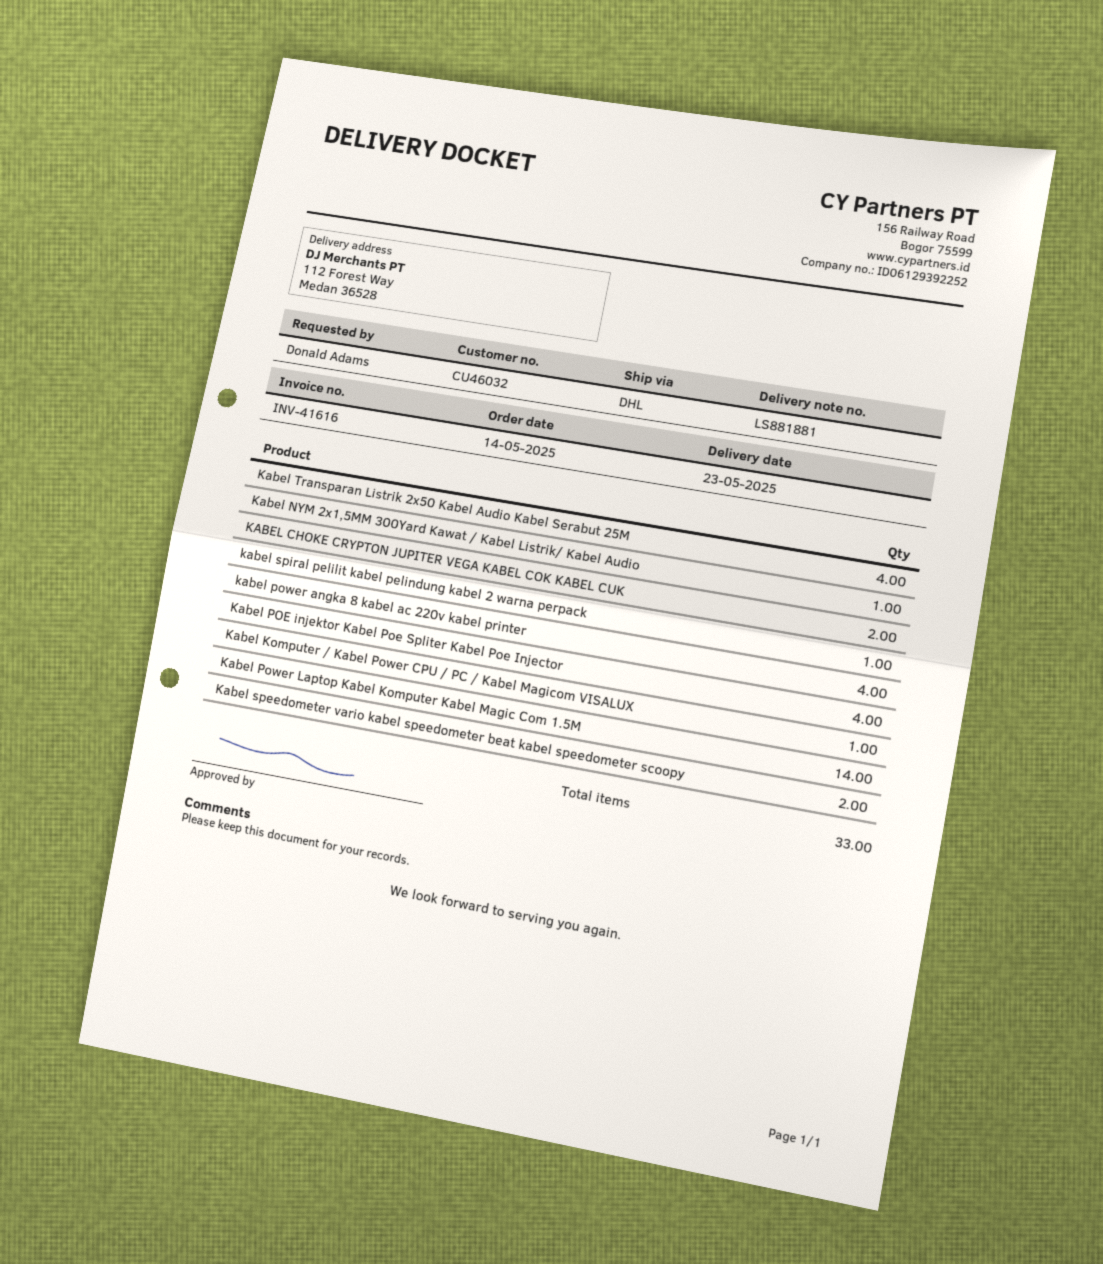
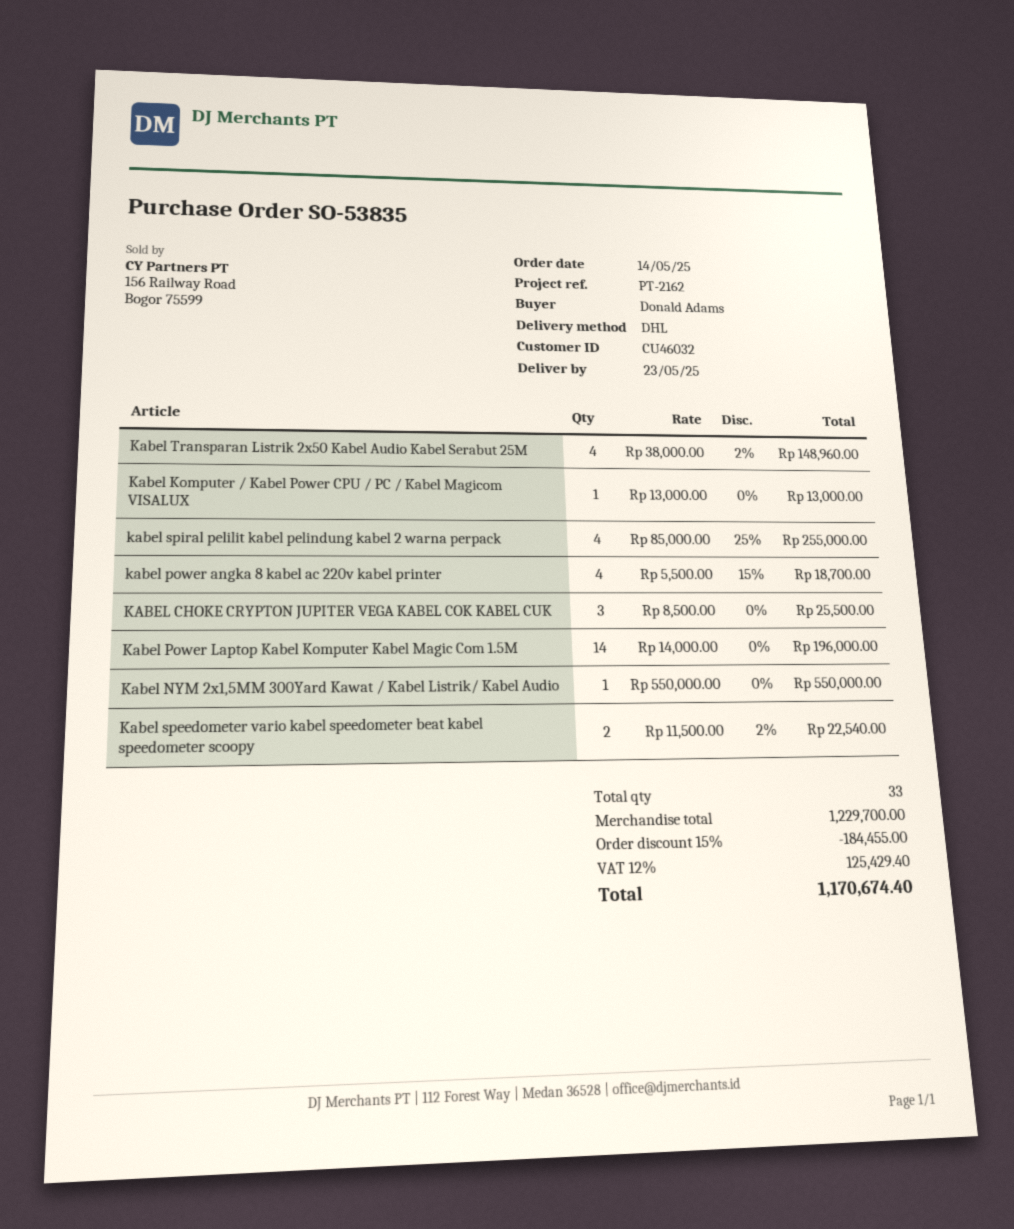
KABEL CHOKE CRYPTON JUPITER VEGA KABEL COK KABEL CUK: 2 -> 3
kabel spiral pelilit kabel pelindung kabel 2 warna perpack: 1 -> 4
Kabel POE injektor Kabel Poe Spliter Kabel Poe Injector: 4 -> none

